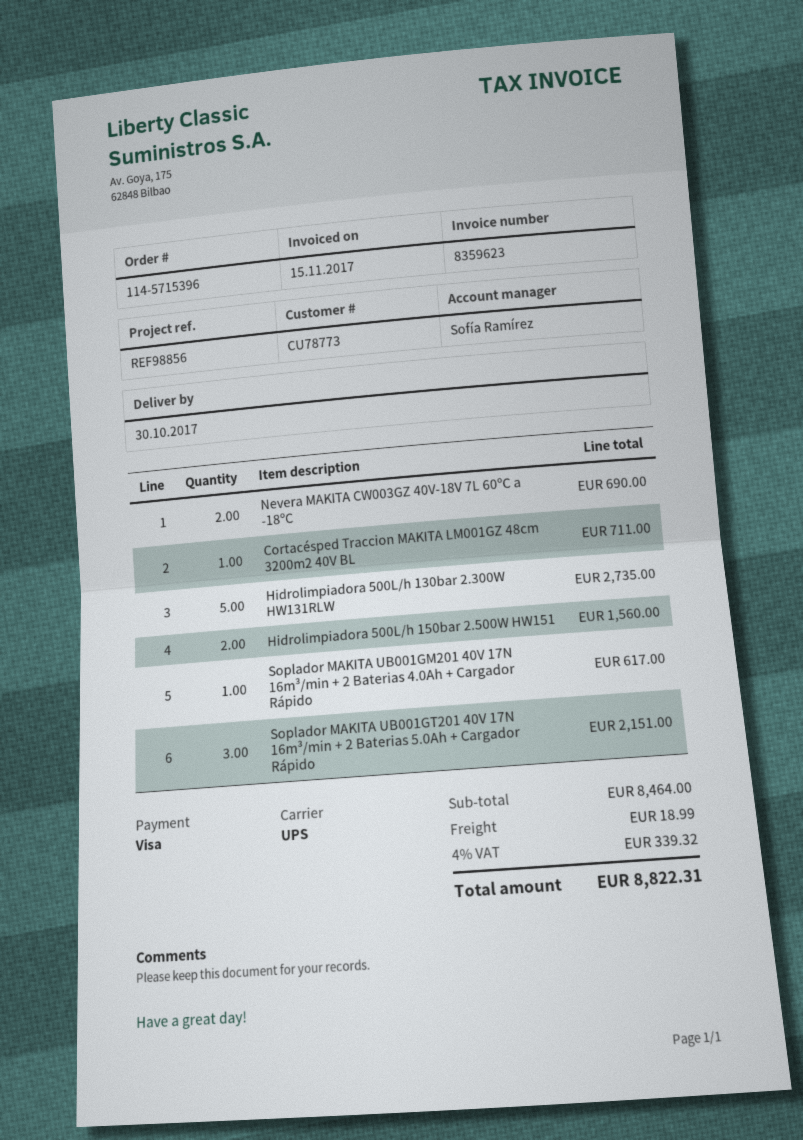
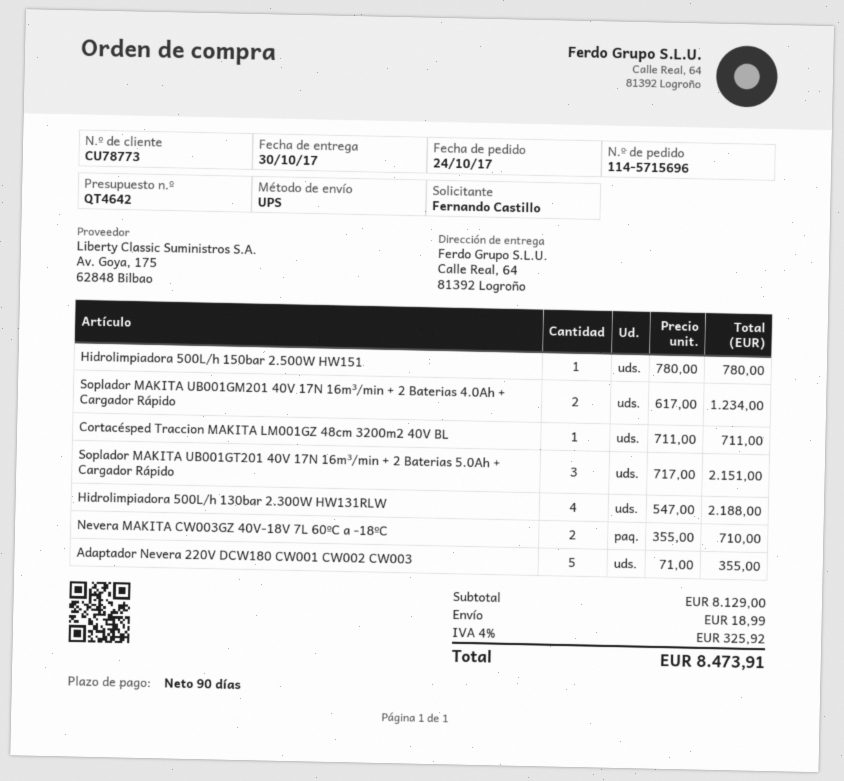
order number: 114-5715396 -> 114-5715696
Nevera MAKITA CW003GZ 40V-18V 7L 60ºC a -18ºC: 2 for 690.00 -> 2 for 710.00
Hidrolimpiadora 500L/h 130bar 2.300W HW131RLW: 5 for 2735.00 -> 4 for 2188.00
Hidrolimpiadora 500L/h 150bar 2.500W HW151: 2 for 1560.00 -> 1 for 780.00
Soplador MAKITA UB001GM201 40V 17N 16m³/min + 2 Baterias 4.0Ah + Cargador Rápido: 1 for 617.00 -> 2 for 1234.00
Adaptador Nevera 220V DCW180 CW001 CW002 CW003: none -> 5 for 355.00
subtotal: 8464.00 -> 8129.00
tax: 4% = 339.32 -> 4% = 325.92
total: 8822.31 -> 8473.91

